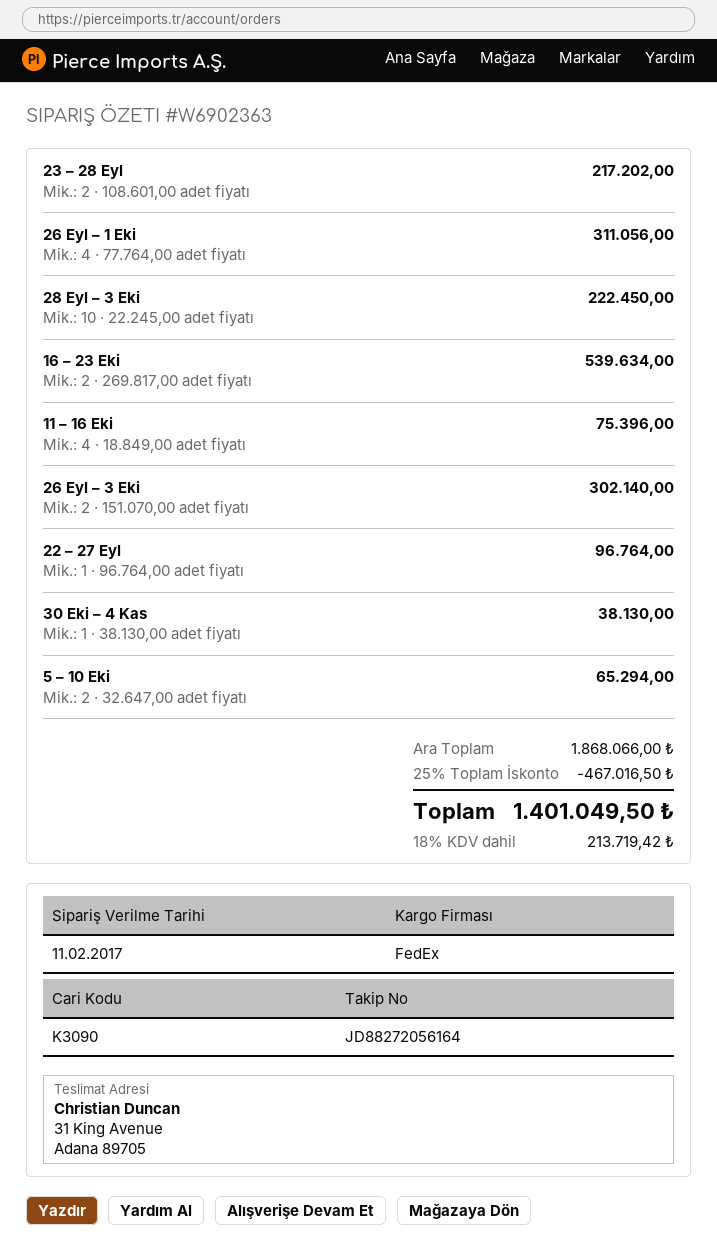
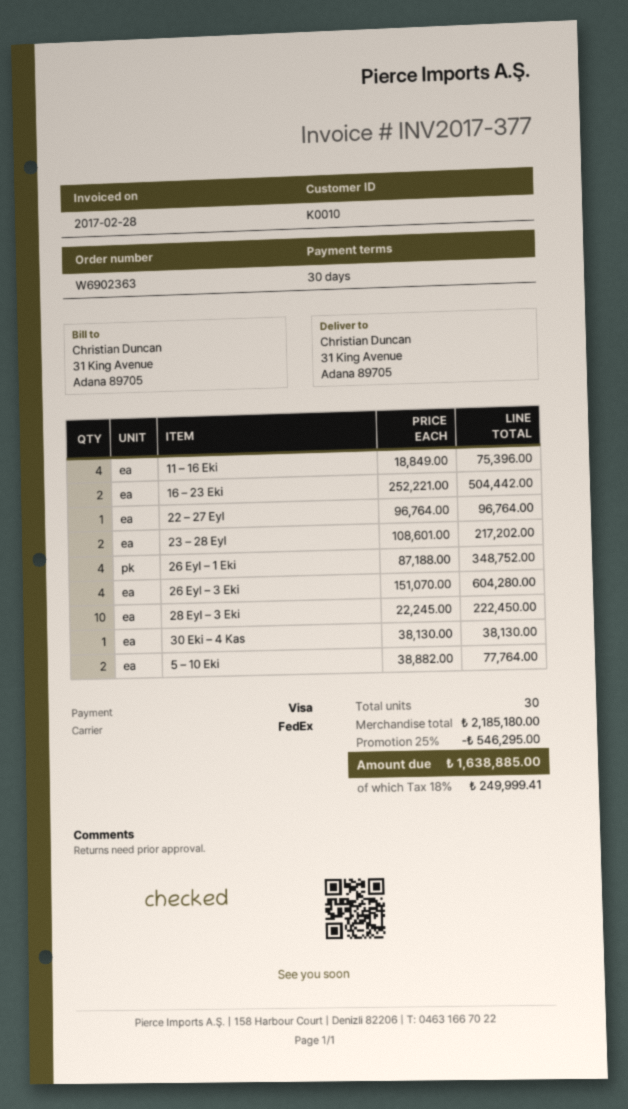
customer number: K3090 -> K0010
26 Eyl – 1 Eki: 4 x 77764.00 = 311056.00 -> 4 x 87188.00 = 348752.00
16 – 23 Eki: 2 x 269817.00 = 539634.00 -> 2 x 252221.00 = 504442.00
26 Eyl – 3 Eki: 2 x 151070.00 = 302140.00 -> 4 x 151070.00 = 604280.00
5 – 10 Eki: 2 x 32647.00 = 65294.00 -> 2 x 38882.00 = 77764.00
subtotal: 1868066.00 -> 2185180.00
discount: 25% = 467016.50 -> 25% = 546295.00
tax: 18% = 213719.42 -> 18% = 249999.41
total: 1401049.50 -> 1638885.00

